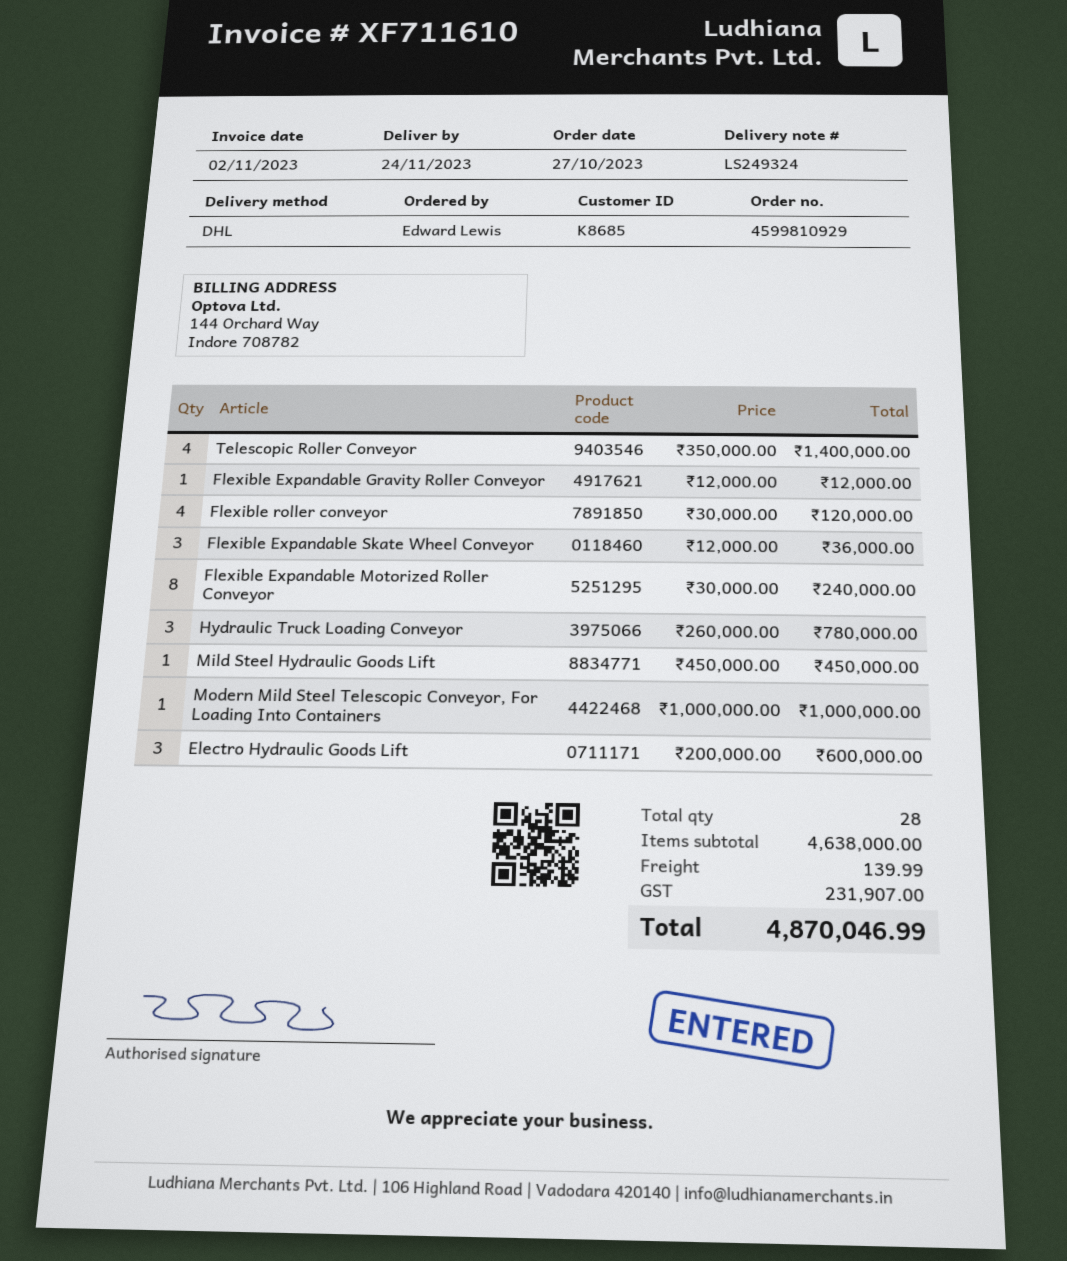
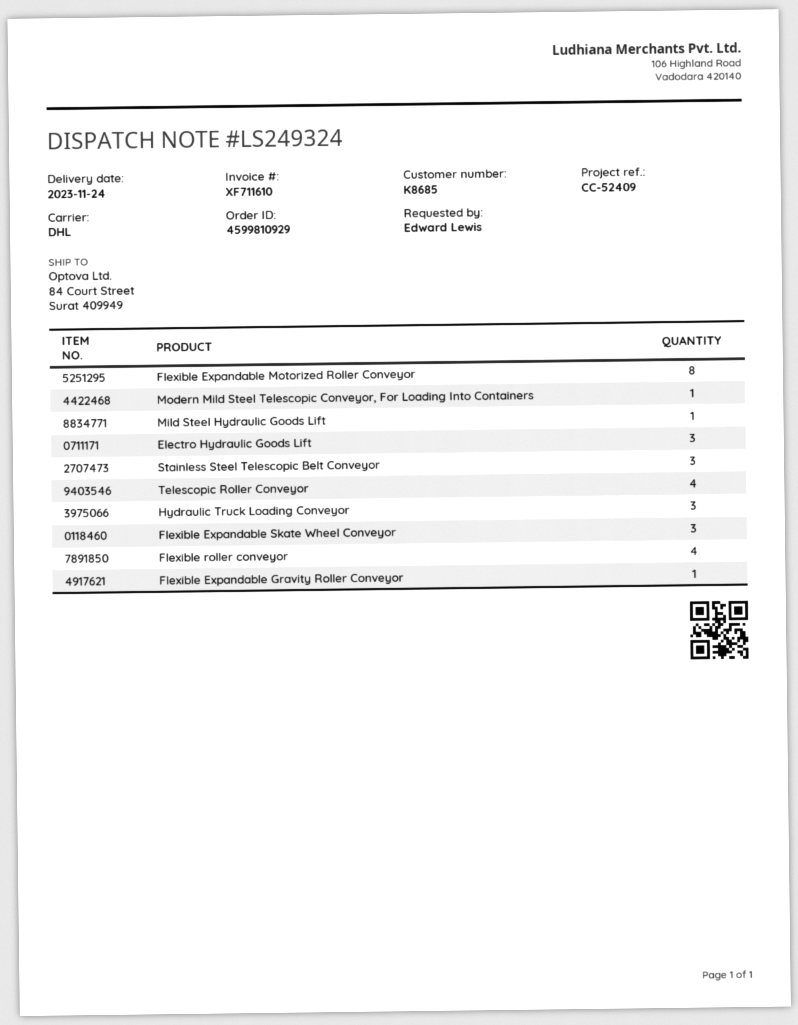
Stainless Steel Telescopic Belt Conveyor: none -> 3

